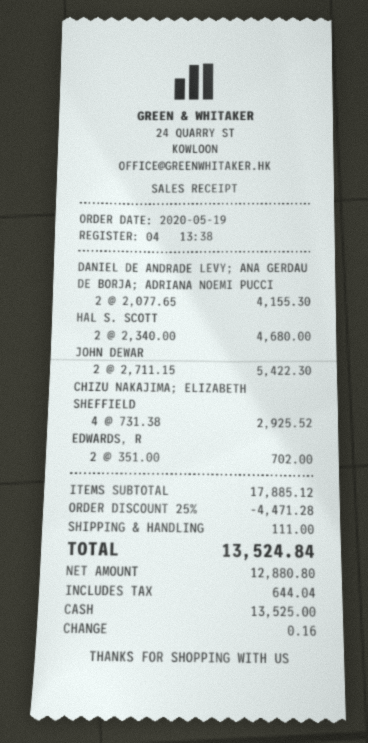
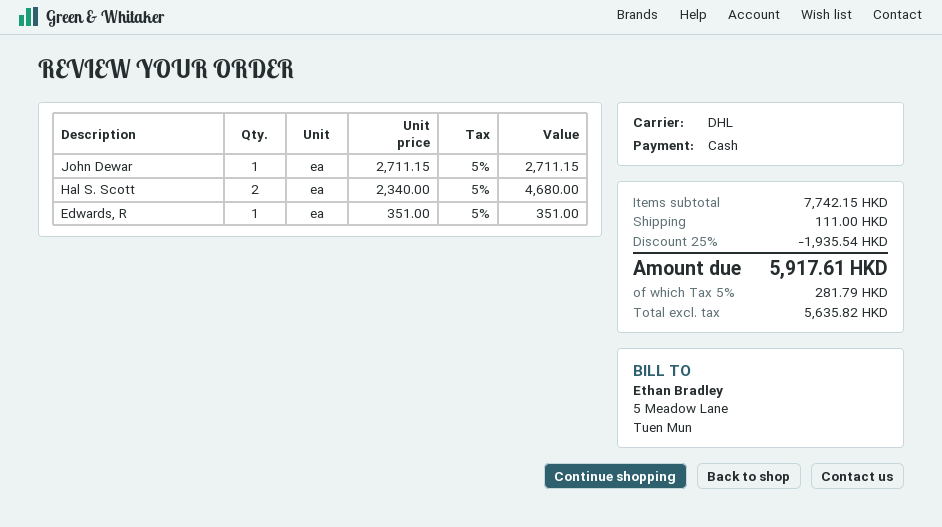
DANIEL DE ANDRADE LEVY; ANA GERDAU DE BORJA; ADRIANA NOEMI PUCCI: 2 x 2077.65 = 4155.30 -> none
JOHN DEWAR: 2 x 2711.15 = 5422.30 -> 1 x 2711.15 = 2711.15
CHIZU NAKAJIMA; ELIZABETH SHEFFIELD: 4 x 731.38 = 2925.52 -> none
EDWARDS, R: 2 x 351.00 = 702.00 -> 1 x 351.00 = 351.00
subtotal: 17885.12 -> 7742.15
discount: 25% = 4471.28 -> 25% = 1935.54
net: 12880.80 -> 5635.82
tax: 644.04 -> 281.79
total: 13524.84 -> 5917.61

